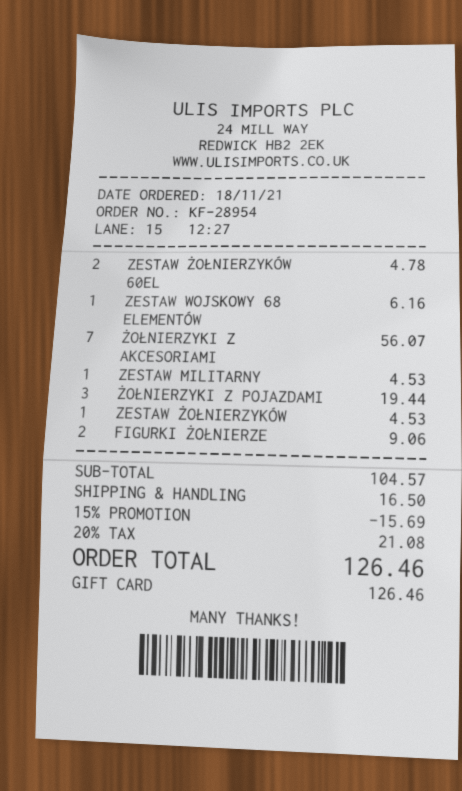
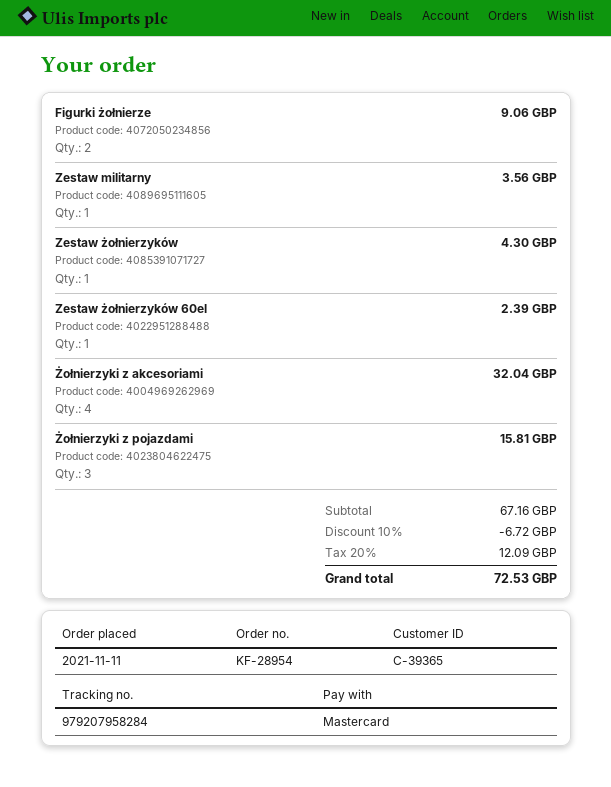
order date: 2021-11-18 -> 2021-11-11
payment method: gift card -> Mastercard
ZESTAW ŻOŁNIERZYKÓW 60EL: 2 for 4.78 -> 1 for 2.39
ZESTAW WOJSKOWY 68 ELEMENTÓW: 1 for 6.16 -> none
ŻOŁNIERZYKI Z AKCESORIAMI: 7 for 56.07 -> 4 for 32.04
ZESTAW MILITARNY: 1 for 4.53 -> 1 for 3.56
ŻOŁNIERZYKI Z POJAZDAMI: 3 for 19.44 -> 3 for 15.81
ZESTAW ŻOŁNIERZYKÓW: 1 for 4.53 -> 1 for 4.30
subtotal: 104.57 -> 67.16
discount: 15% = 15.69 -> 10% = 6.72
shipping: 16.50 -> none
tax: 20% = 21.08 -> 20% = 12.09
total: 126.46 -> 72.53

